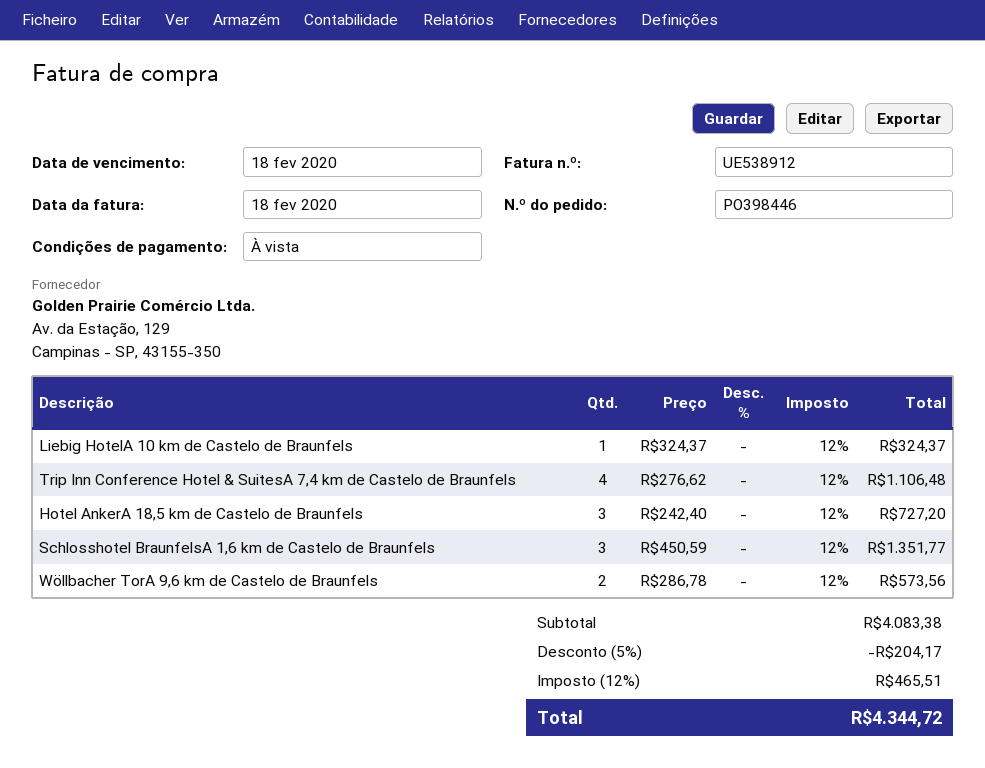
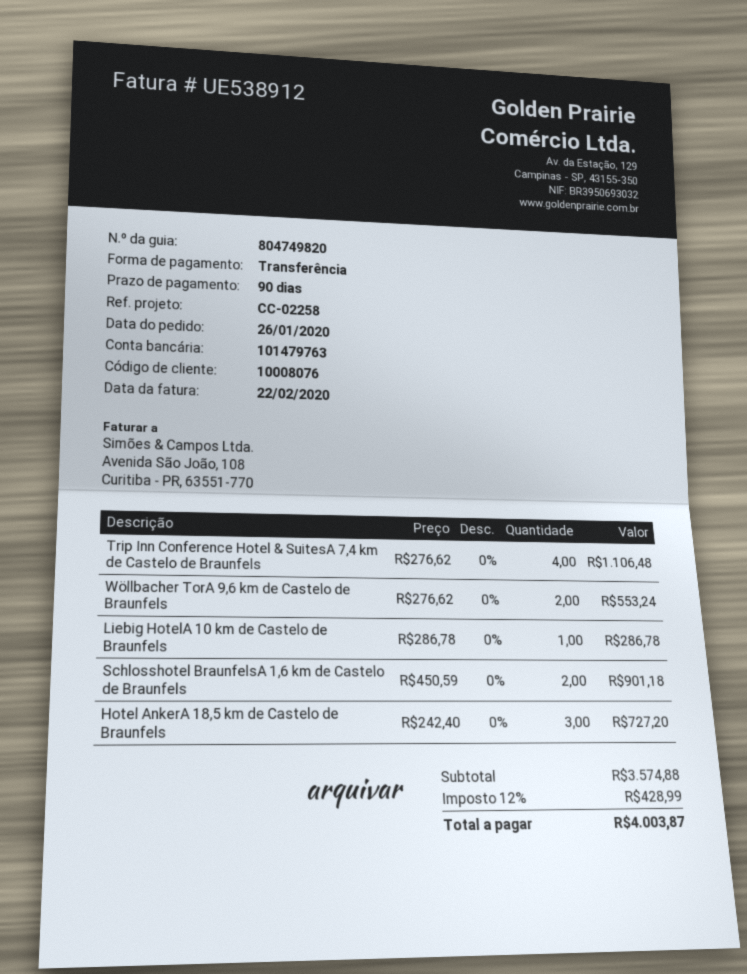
invoice date: 2020-02-18 -> 2020-02-22
payment terms: on receipt -> 90 days
Liebig HotelA 10 km de Castelo de Braunfels: 1 x 324.37 = 324.37 -> 1 x 286.78 = 286.78
Schlosshotel BraunfelsA 1,6 km de Castelo de Braunfels: 3 x 450.59 = 1351.77 -> 2 x 450.59 = 901.18
Wöllbacher TorA 9,6 km de Castelo de Braunfels: 2 x 286.78 = 573.56 -> 2 x 276.62 = 553.24
subtotal: 4083.38 -> 3574.88
discount: 5% = 204.17 -> none
tax: 12% = 465.51 -> 12% = 428.99
total: 4344.72 -> 4003.87

